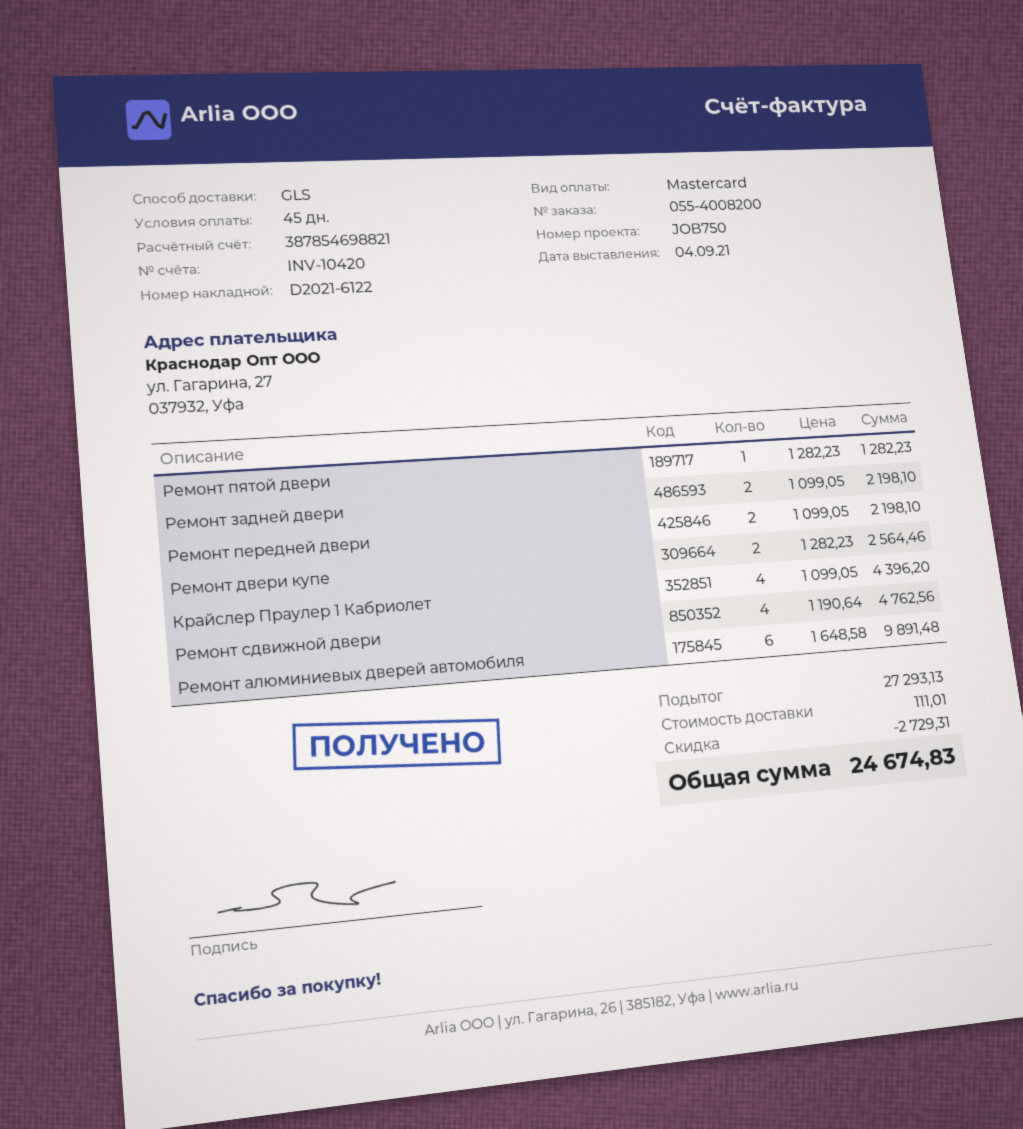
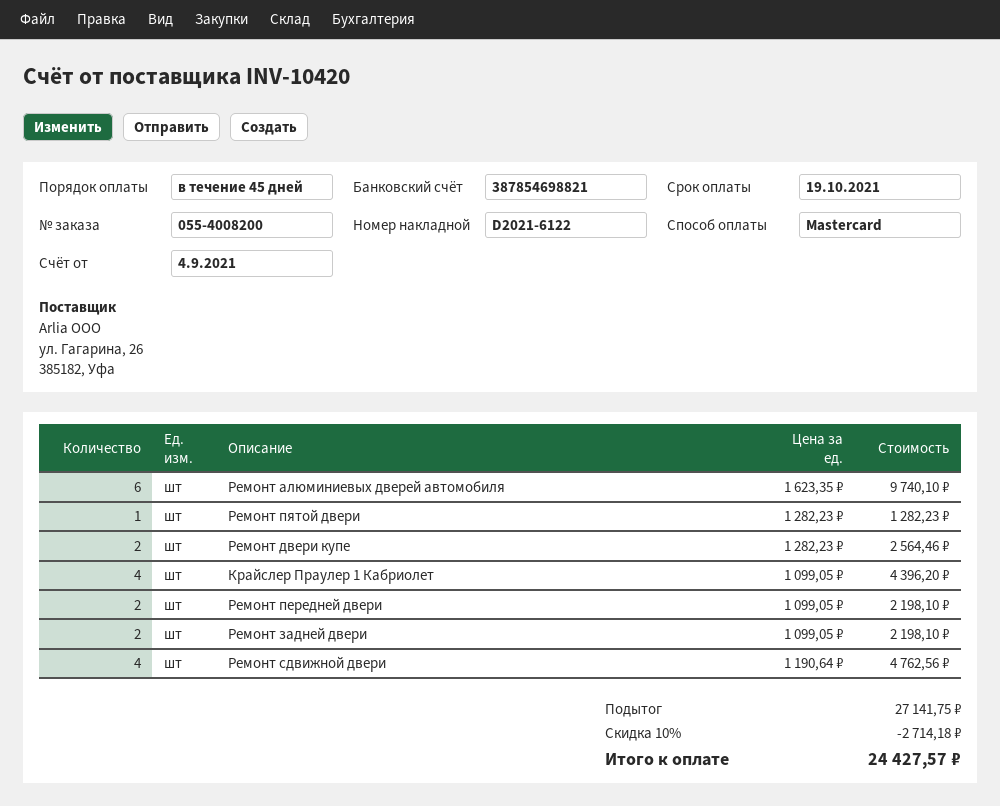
Ремонт алюминиевых дверей автомобиля: 6 x 1648.58 = 9891.48 -> 6 x 1623.35 = 9740.10
subtotal: 27293.13 -> 27141.75
discount: 2729.31 -> 2714.18
shipping: 111.01 -> none
total: 24674.83 -> 24427.57

